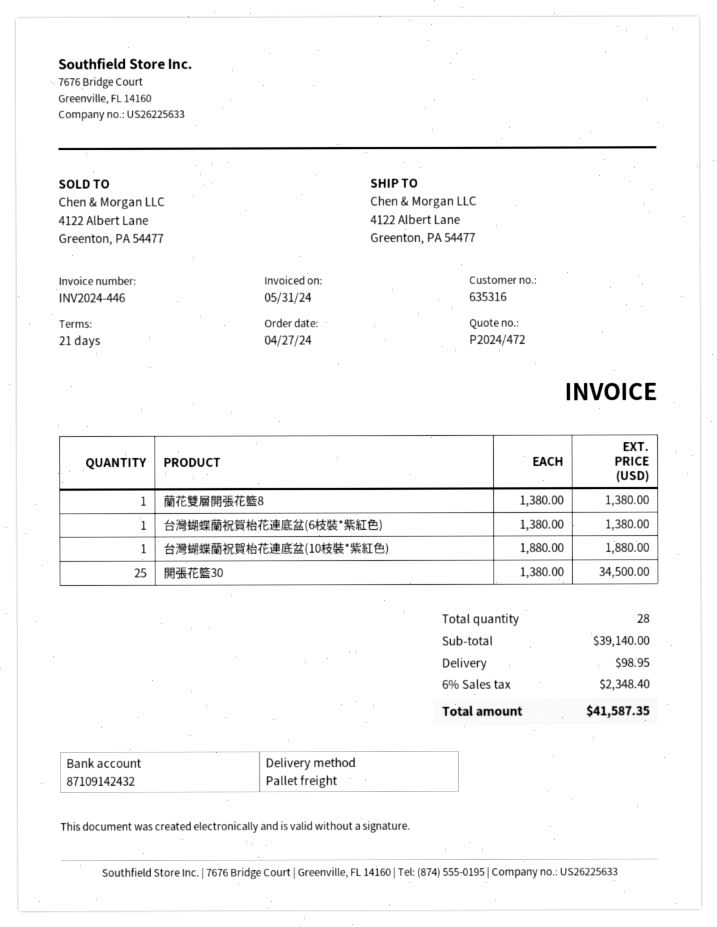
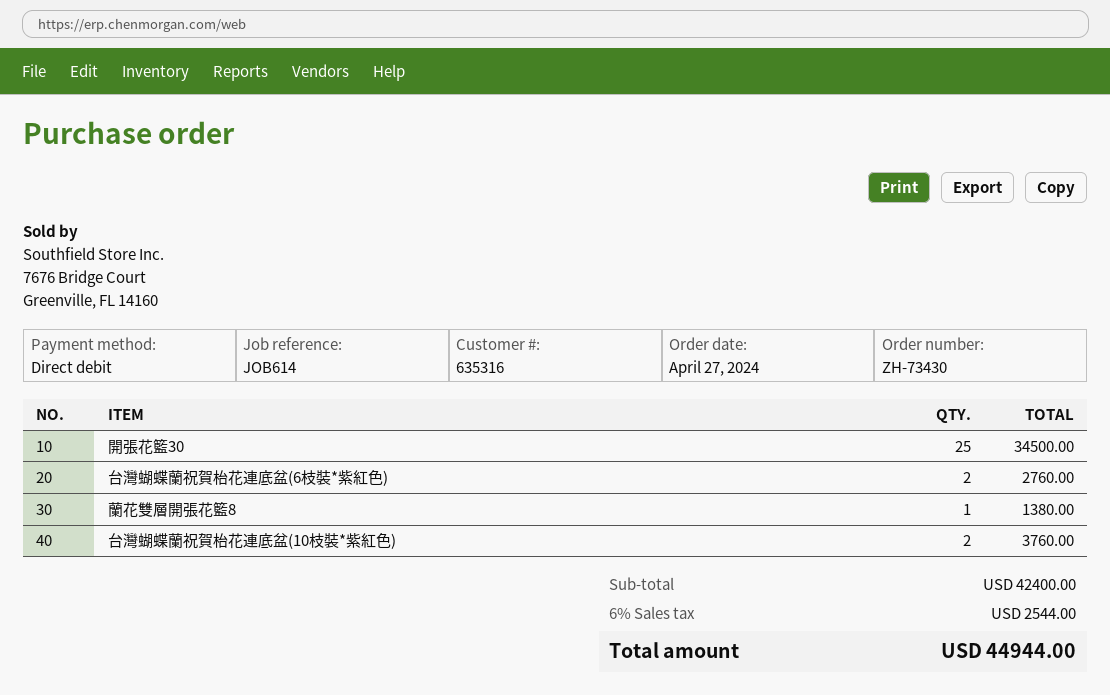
台灣蝴蝶蘭祝賀枱花連底盆(6枝裝*紫紅色): 1 for 1380.00 -> 2 for 2760.00
台灣蝴蝶蘭祝賀枱花連底盆(10枝裝*紫紅色): 1 for 1880.00 -> 2 for 3760.00
subtotal: 39140.00 -> 42400.00
shipping: 98.95 -> none
tax: 6% = 2348.40 -> 6% = 2544.00
total: 41587.35 -> 44944.00

